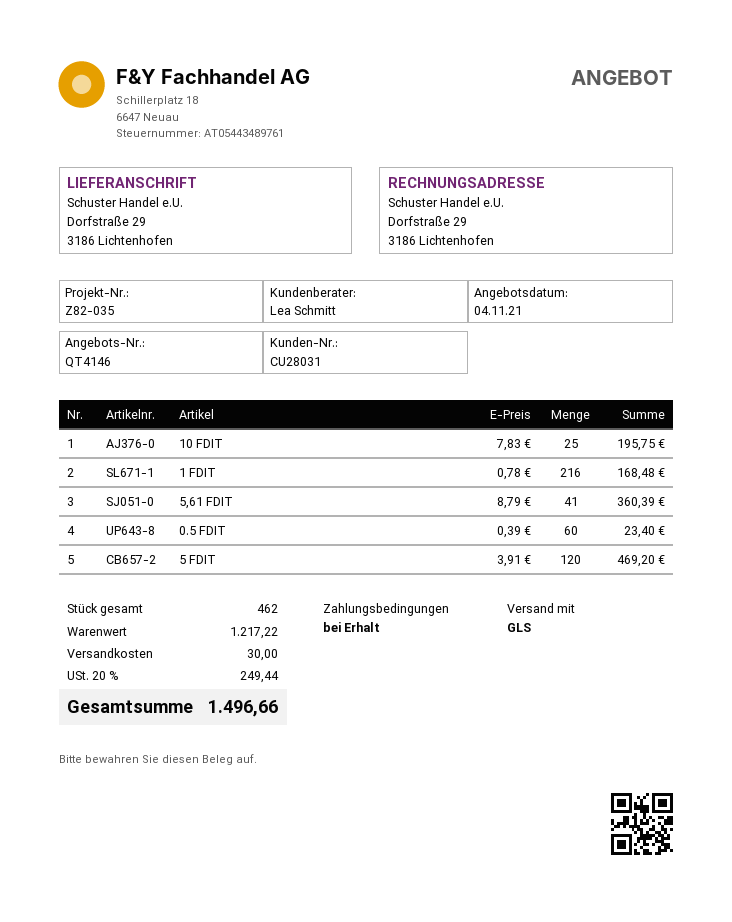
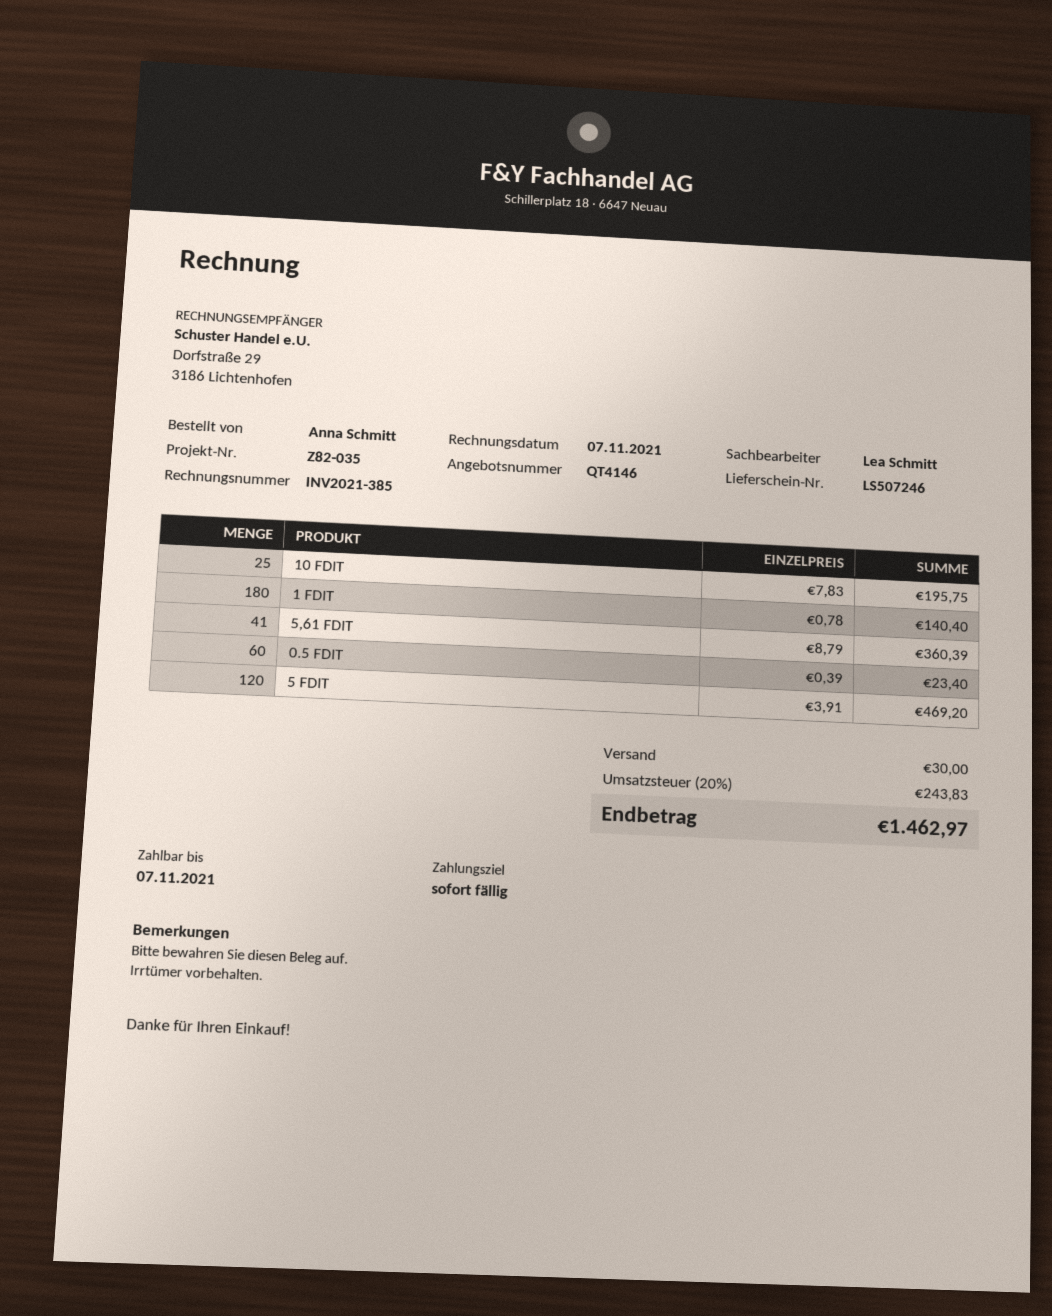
1 FDIT: 216 x 0.78 = 168.48 -> 180 x 0.78 = 140.40
tax: 20% = 249.44 -> 20% = 243.83
total: 1496.66 -> 1462.97

